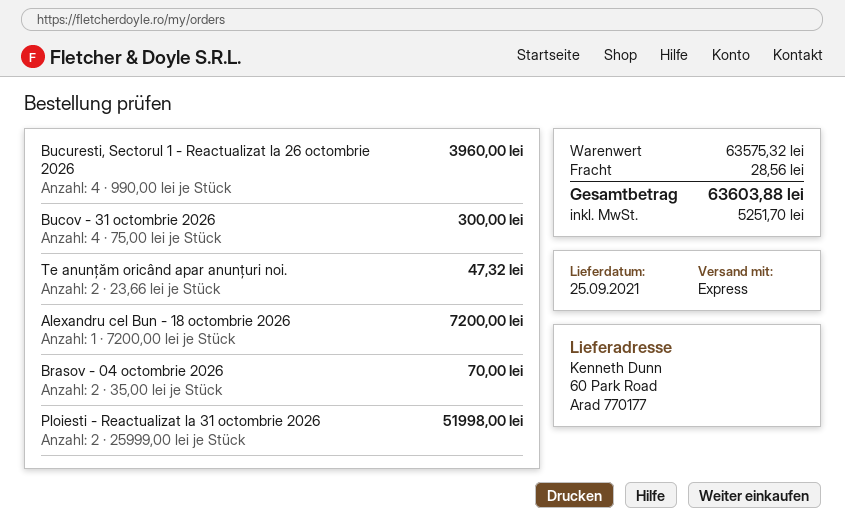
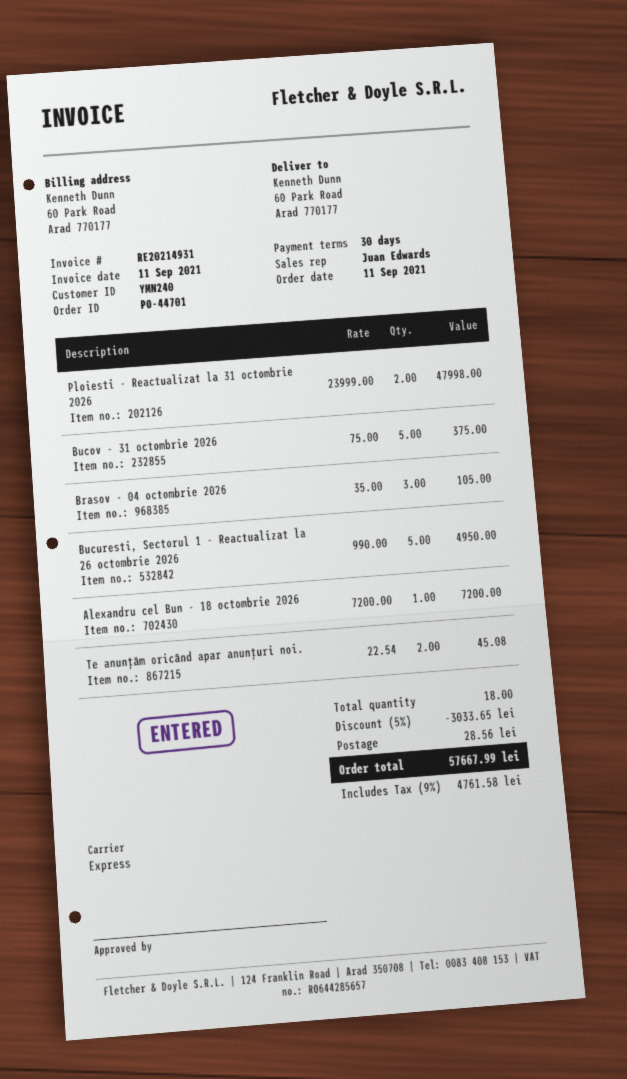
Bucuresti, Sectorul 1 - Reactualizat la 26 octombrie 2026: 4 x 990.00 = 3960.00 -> 5 x 990.00 = 4950.00
Bucov - 31 octombrie 2026: 4 x 75.00 = 300.00 -> 5 x 75.00 = 375.00
Te anunțăm oricând apar anunțuri noi.: 2 x 23.66 = 47.32 -> 2 x 22.54 = 45.08
Brasov - 04 octombrie 2026: 2 x 35.00 = 70.00 -> 3 x 35.00 = 105.00
Ploiesti - Reactualizat la 31 octombrie 2026: 2 x 25999.00 = 51998.00 -> 2 x 23999.00 = 47998.00
discount: none -> 5% = 3033.65
tax: 5251.70 -> 4761.58
total: 63603.88 -> 57667.99

